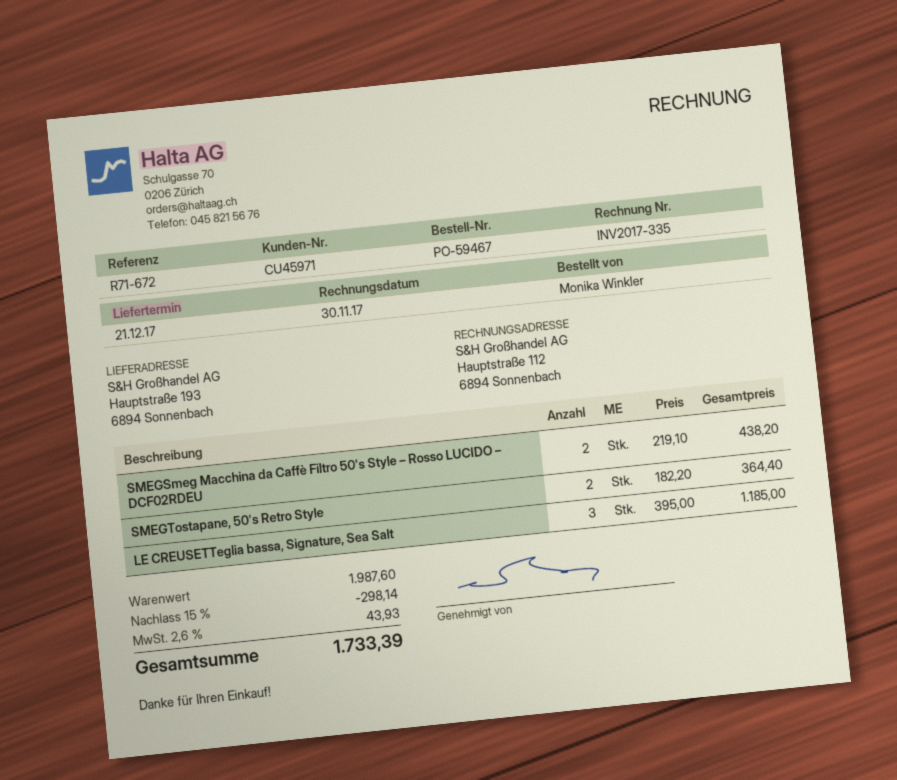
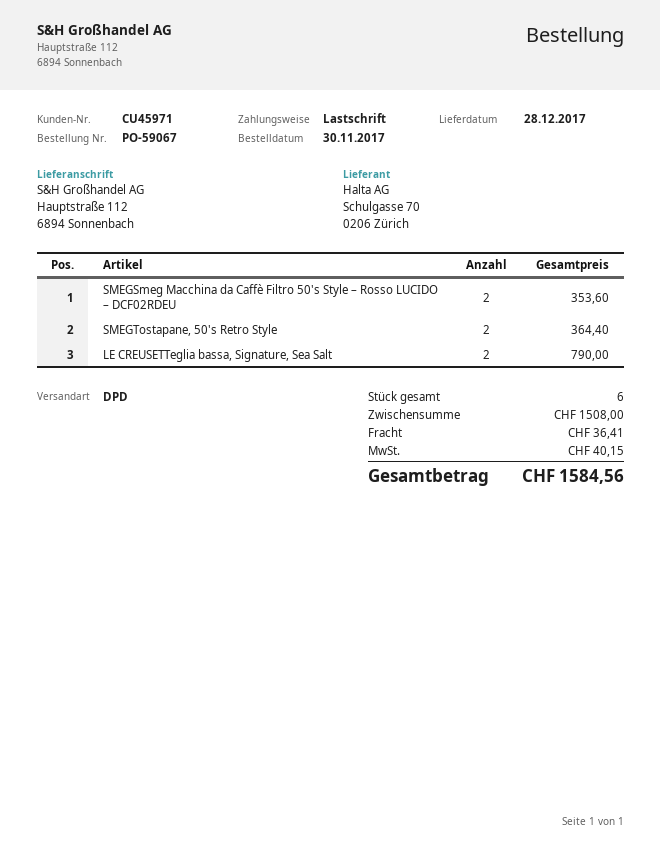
order number: PO-59467 -> PO-59067
delivery date: 2017-12-21 -> 2017-12-28
ship to: Hauptstraße 193, 6894 Sonnenbach -> Hauptstraße 112, 6894 Sonnenbach
SMEGSmeg Macchina da Caffè Filtro 50's Style – Rosso LUCIDO – DCF02RDEU: 2 for 438.20 -> 2 for 353.60
LE CREUSETTeglia bassa, Signature, Sea Salt: 3 for 1185.00 -> 2 for 790.00
subtotal: 1987.60 -> 1508.00
discount: 15% = 298.14 -> none
shipping: none -> 36.41
tax: 43.93 -> 40.15
total: 1733.39 -> 1584.56

